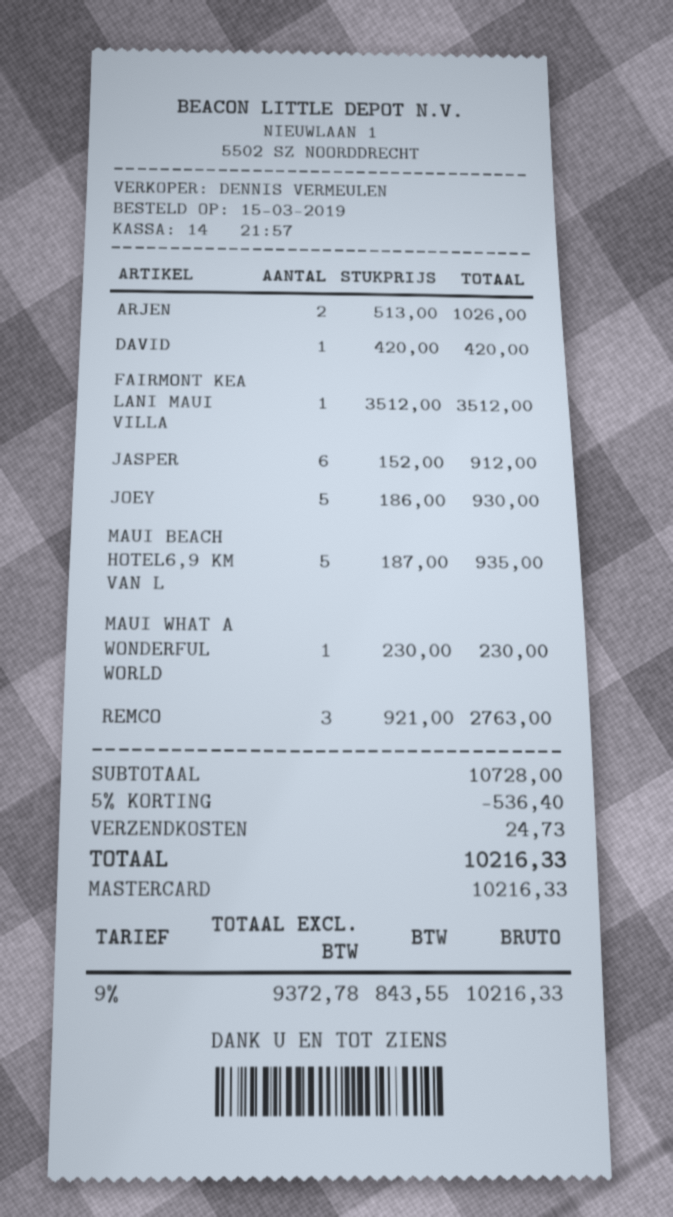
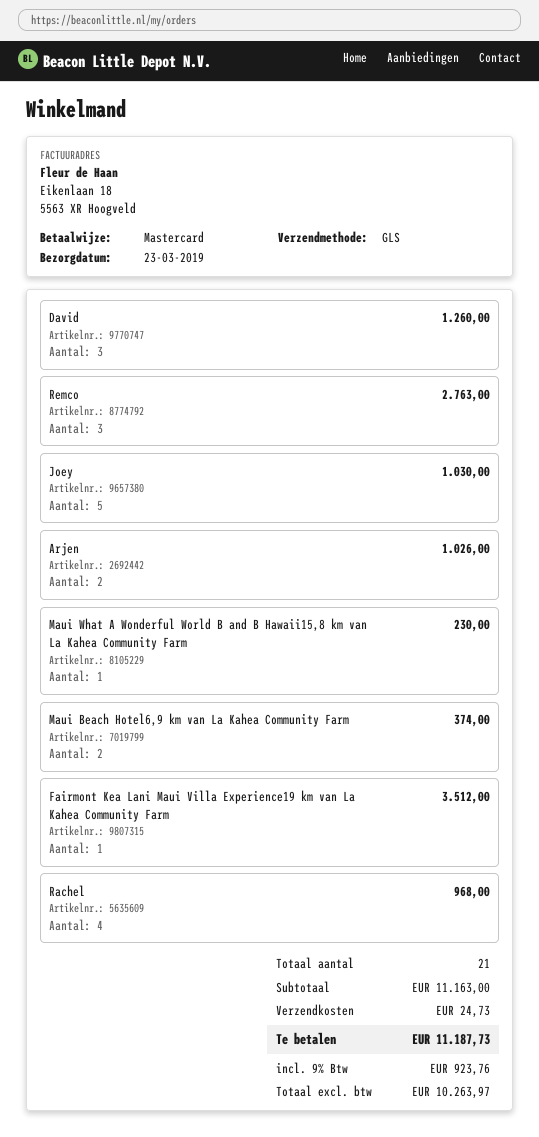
DAVID: 1 for 420.00 -> 3 for 1260.00
JASPER: 6 for 912.00 -> none
JOEY: 5 for 930.00 -> 5 for 1030.00
MAUI BEACH HOTEL6,9 KM VAN L: 5 for 935.00 -> 2 for 374.00
Rachel: none -> 4 for 968.00
subtotal: 10728.00 -> 11163.00
discount: 5% = 536.40 -> none
net: 9372.78 -> 10263.97
tax: 9% = 843.55 -> 9% = 923.76
total: 10216.33 -> 11187.73

